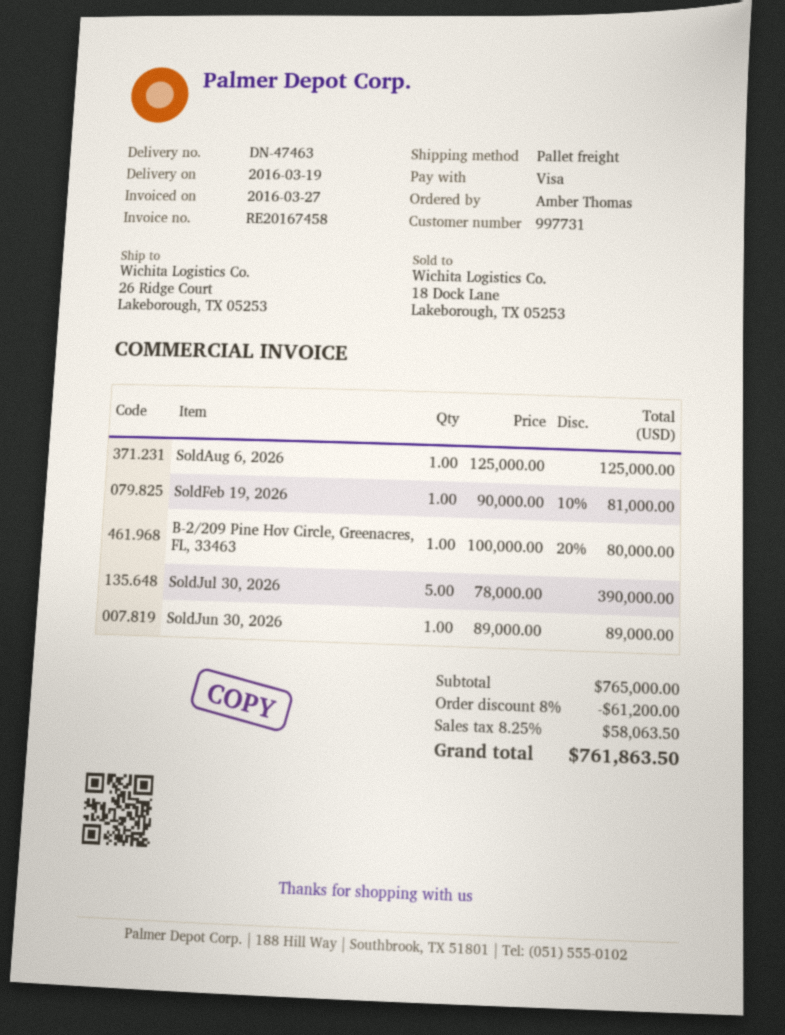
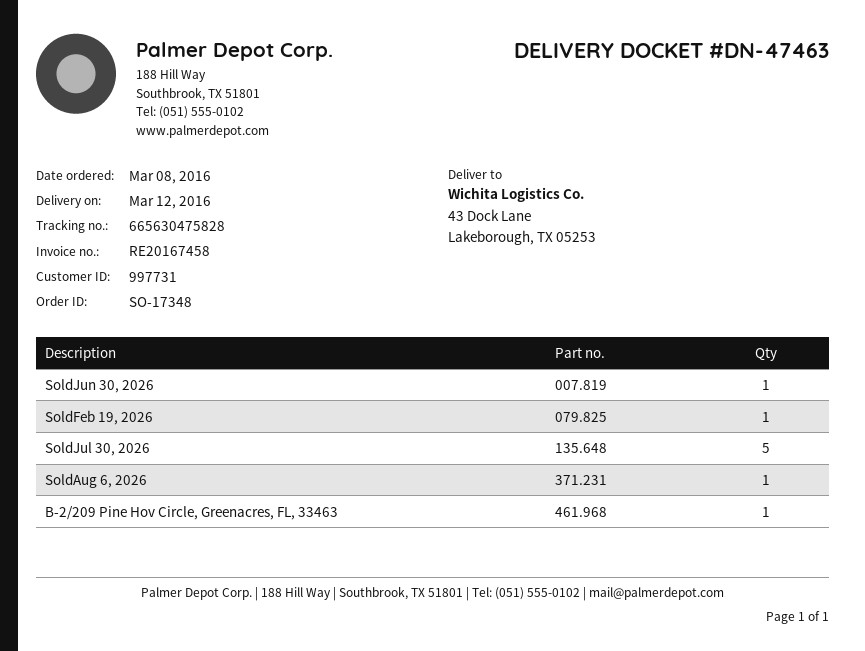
delivery date: 2016-03-19 -> 2016-03-12
ship to: 26 Ridge Court, Lakeborough, TX 05253 -> 43 Dock Lane, Lakeborough, TX 05253

